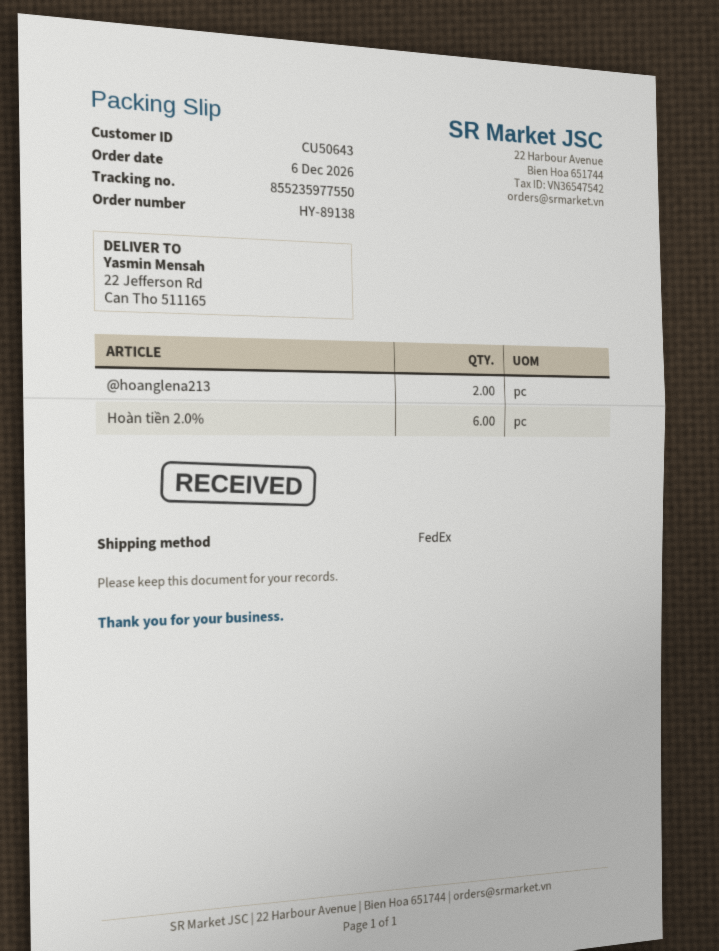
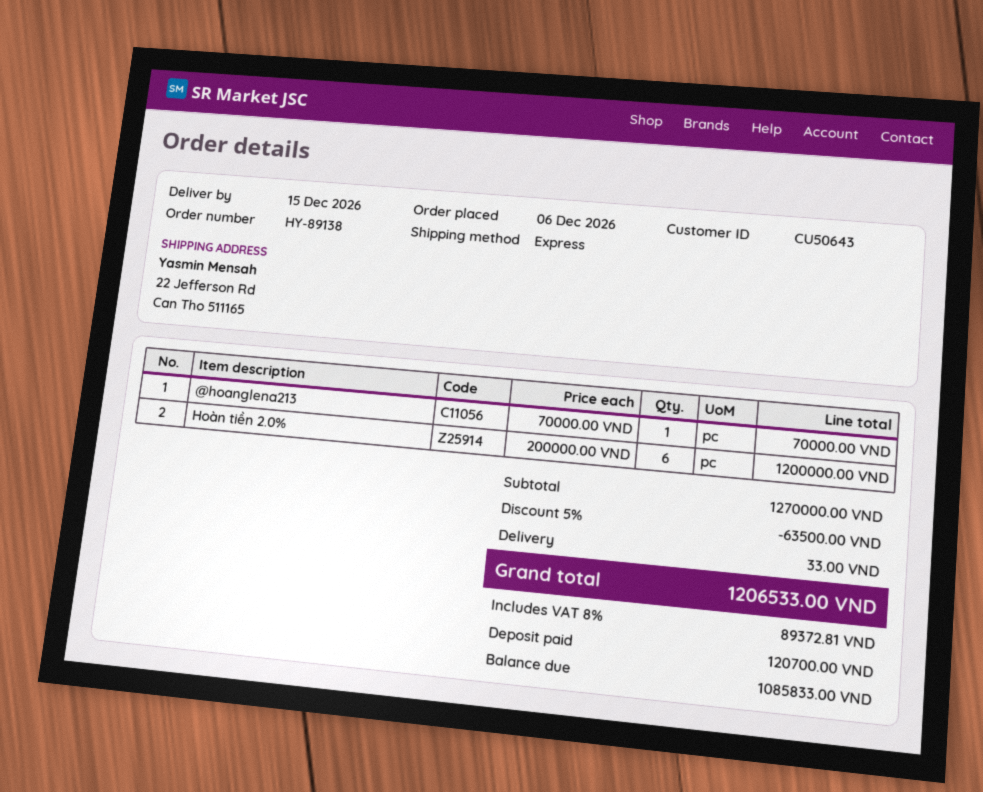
shipping method: FedEx -> express
@hoanglena213: 2 -> 1

